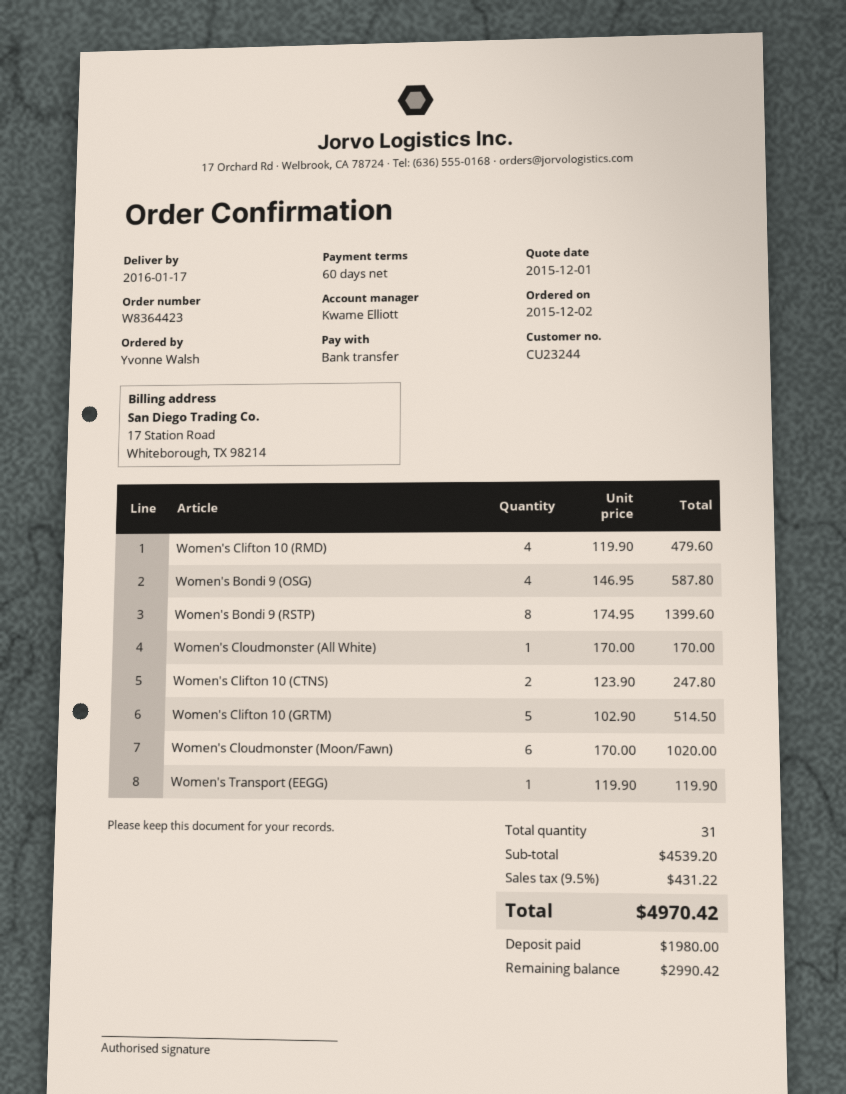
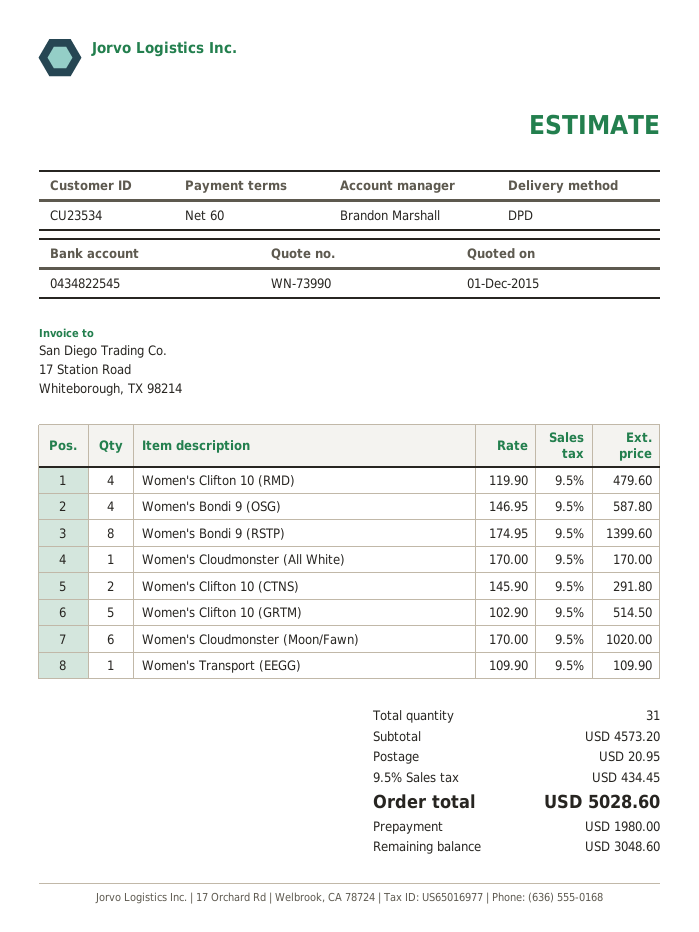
customer number: CU23244 -> CU23534
sales rep: Kwame Elliott -> Brandon Marshall
Women's Clifton 10 (CTNS): 2 x 123.90 = 247.80 -> 2 x 145.90 = 291.80
Women's Transport (EEGG): 1 x 119.90 = 119.90 -> 1 x 109.90 = 109.90
subtotal: 4539.20 -> 4573.20
shipping: none -> 20.95
tax: 9.5% = 431.22 -> 9.5% = 434.45
total: 4970.42 -> 5028.60
balance: 2990.42 -> 3048.60

